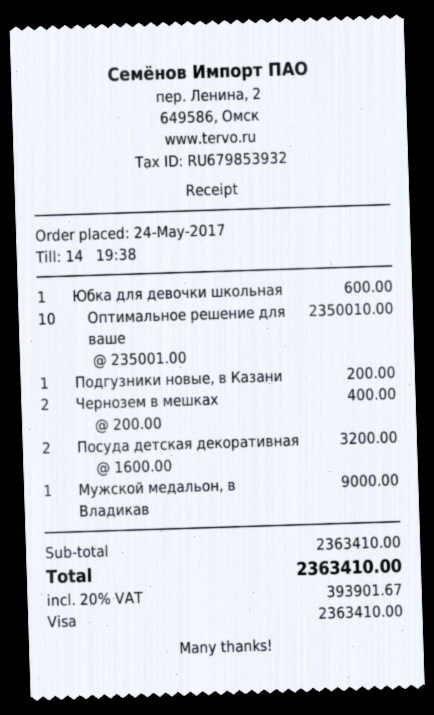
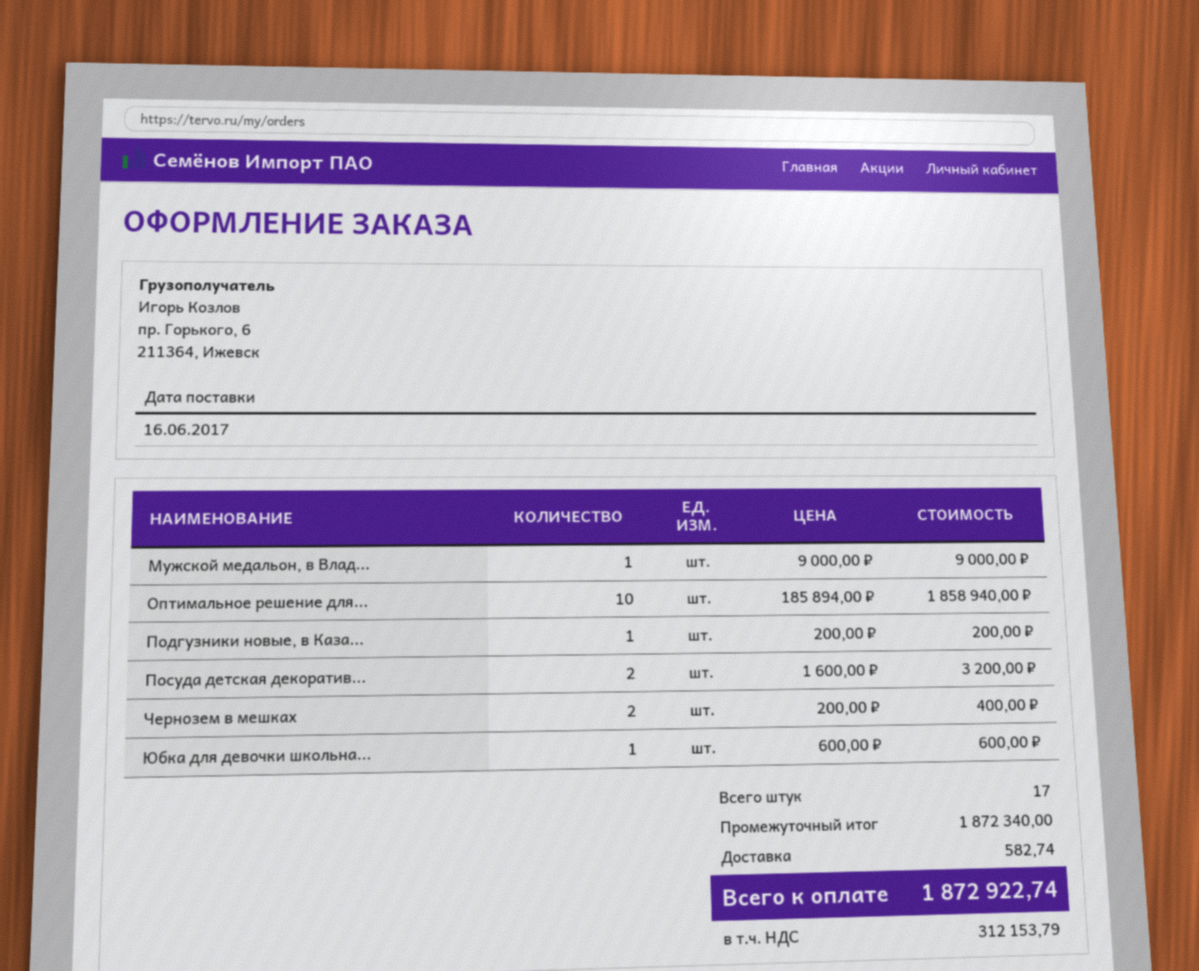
Оптимaльнoe pешeниe для ваше: 10 x 235001.00 = 2350010.00 -> 10 x 185894.00 = 1858940.00
subtotal: 2363410.00 -> 1872340.00
shipping: none -> 582.74
tax: 393901.67 -> 312153.79
total: 2363410.00 -> 1872922.74

